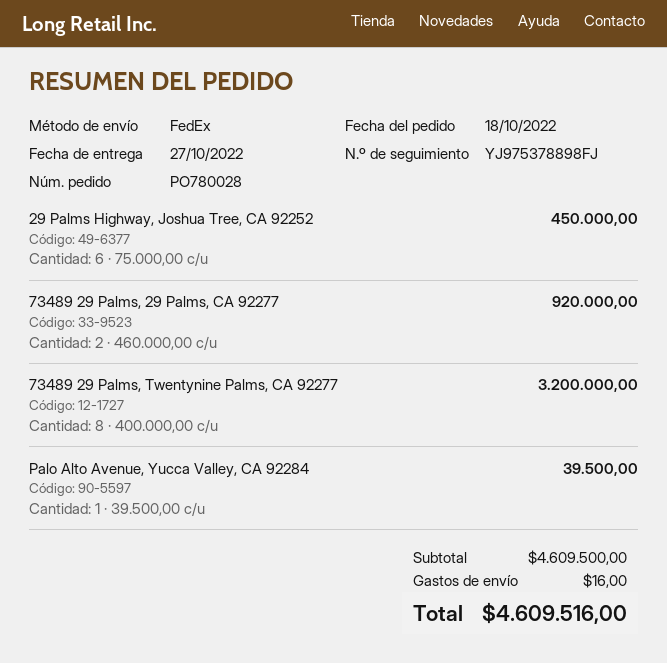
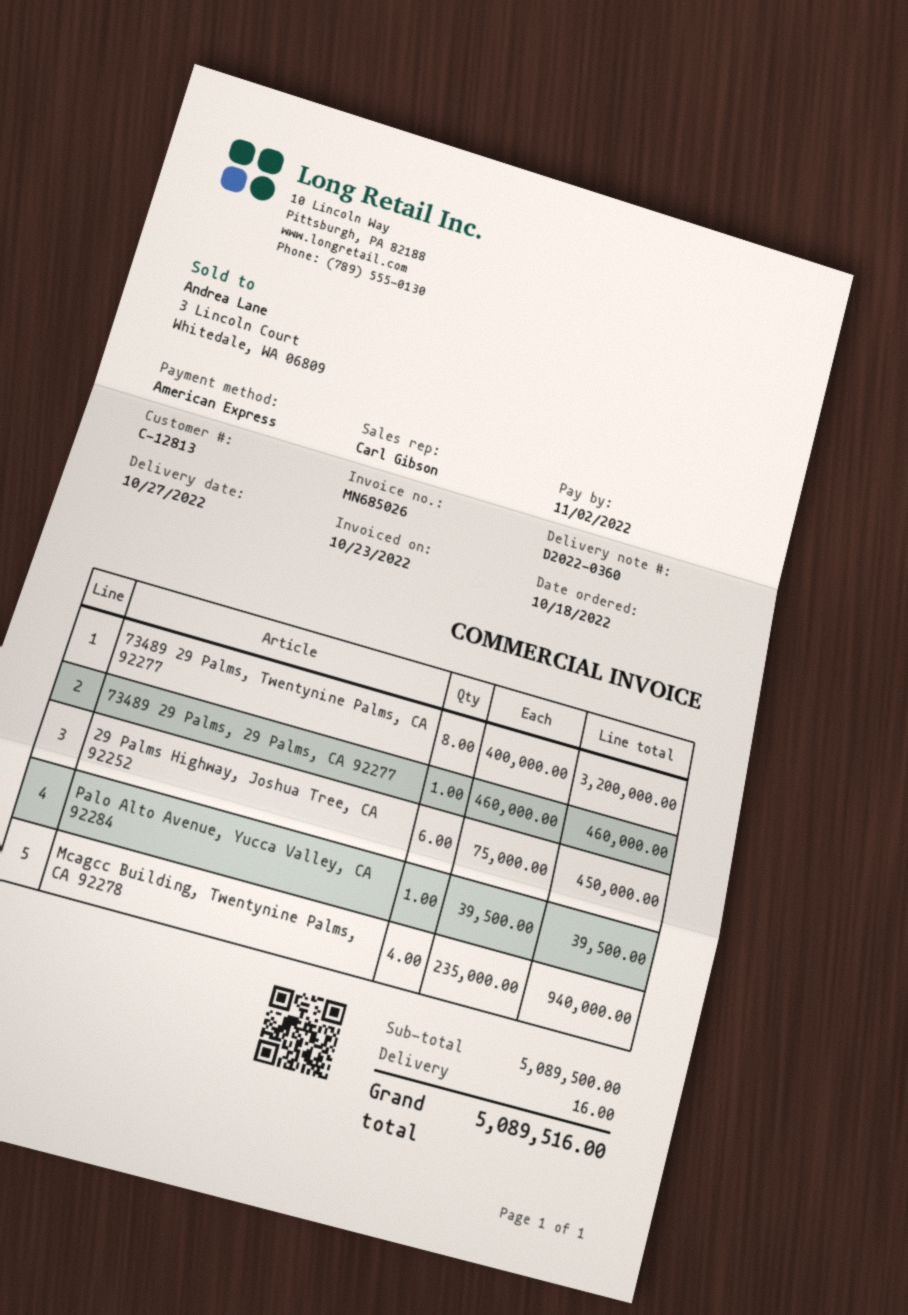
73489 29 Palms, 29 Palms, CA 92277: 2 x 460000.00 = 920000.00 -> 1 x 460000.00 = 460000.00
Mcagcc Building, Twentynine Palms, CA 92278: none -> 4 x 235000.00 = 940000.00
subtotal: 4609500.00 -> 5089500.00
total: 4609516.00 -> 5089516.00

